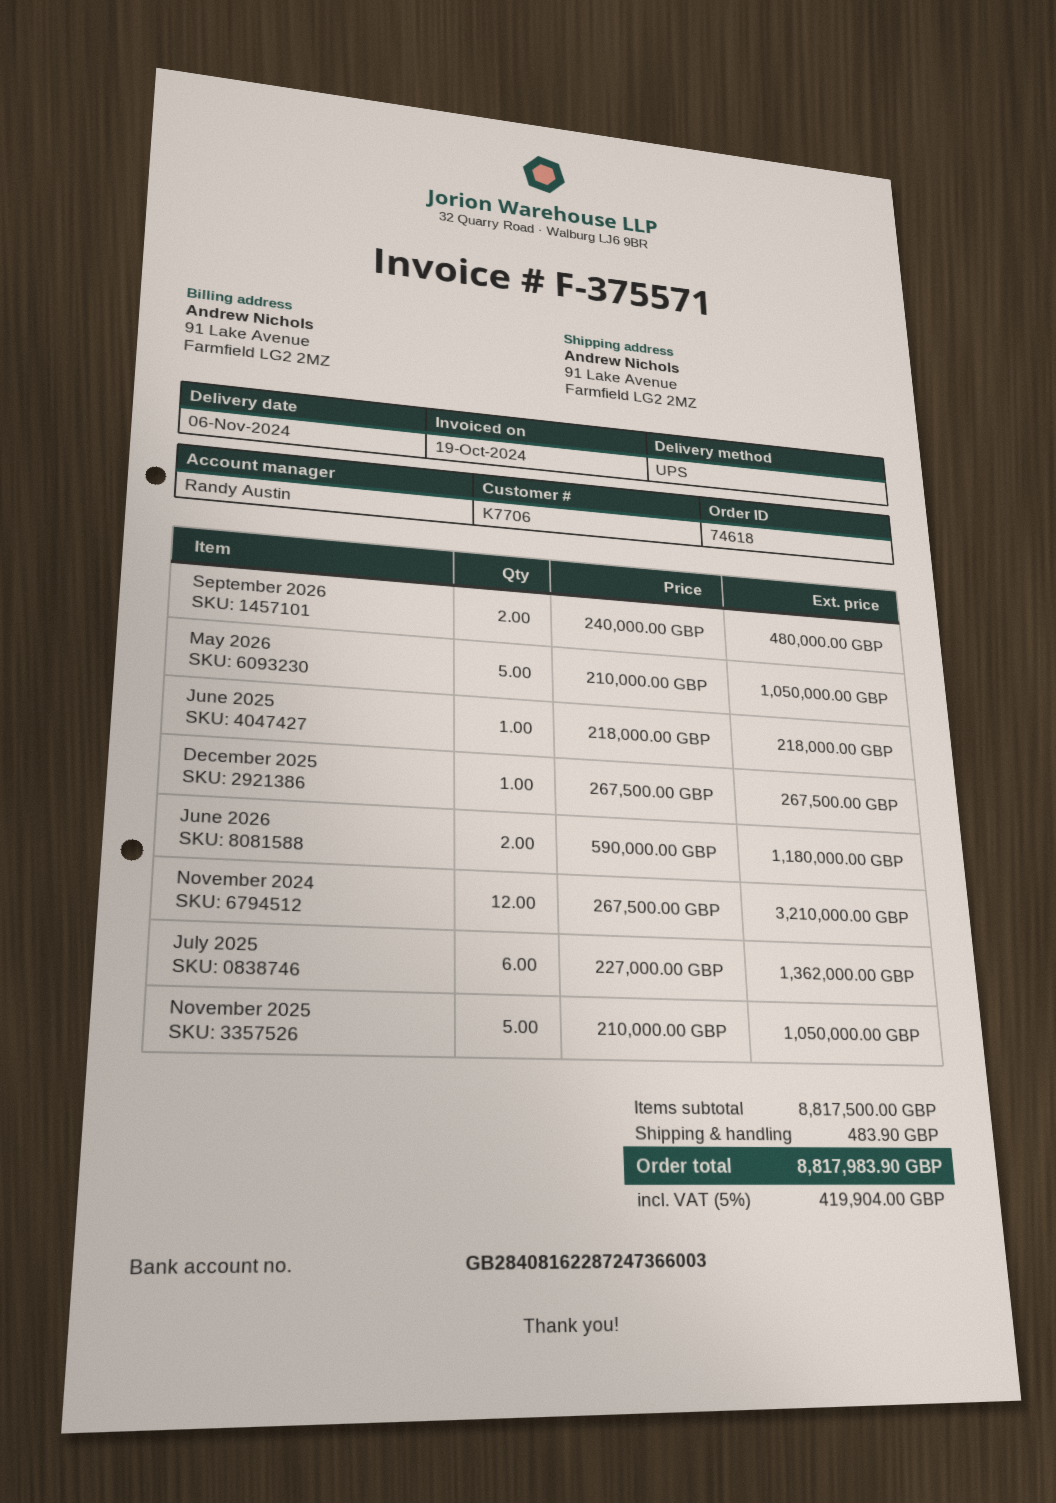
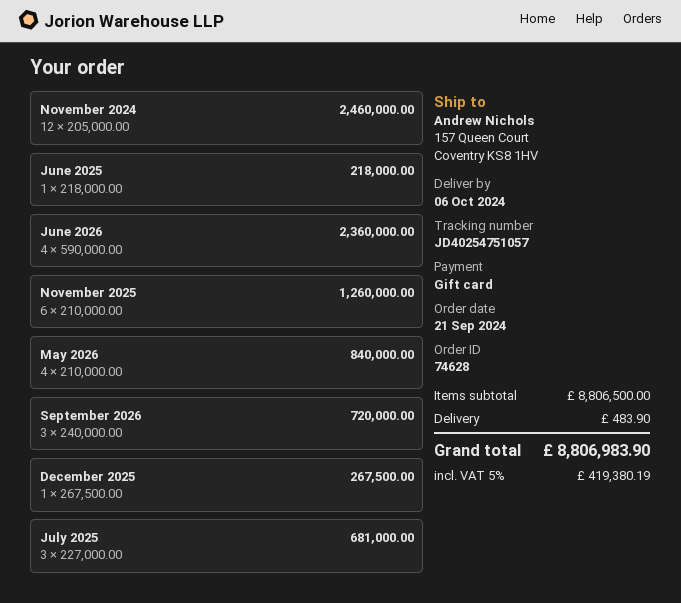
order number: 74618 -> 74628
delivery date: 2024-11-06 -> 2024-10-06
ship to: 91 Lake Avenue, Farmfield LG2 2MZ -> 157 Queen Court, Coventry KS8 1HV
September 2026: 2 x 240000.00 = 480000.00 -> 3 x 240000.00 = 720000.00
May 2026: 5 x 210000.00 = 1050000.00 -> 4 x 210000.00 = 840000.00
June 2026: 2 x 590000.00 = 1180000.00 -> 4 x 590000.00 = 2360000.00
November 2024: 12 x 267500.00 = 3210000.00 -> 12 x 205000.00 = 2460000.00
July 2025: 6 x 227000.00 = 1362000.00 -> 3 x 227000.00 = 681000.00
November 2025: 5 x 210000.00 = 1050000.00 -> 6 x 210000.00 = 1260000.00
subtotal: 8817500.00 -> 8806500.00
tax: 5% = 419904.00 -> 5% = 419380.19
total: 8817983.90 -> 8806983.90

